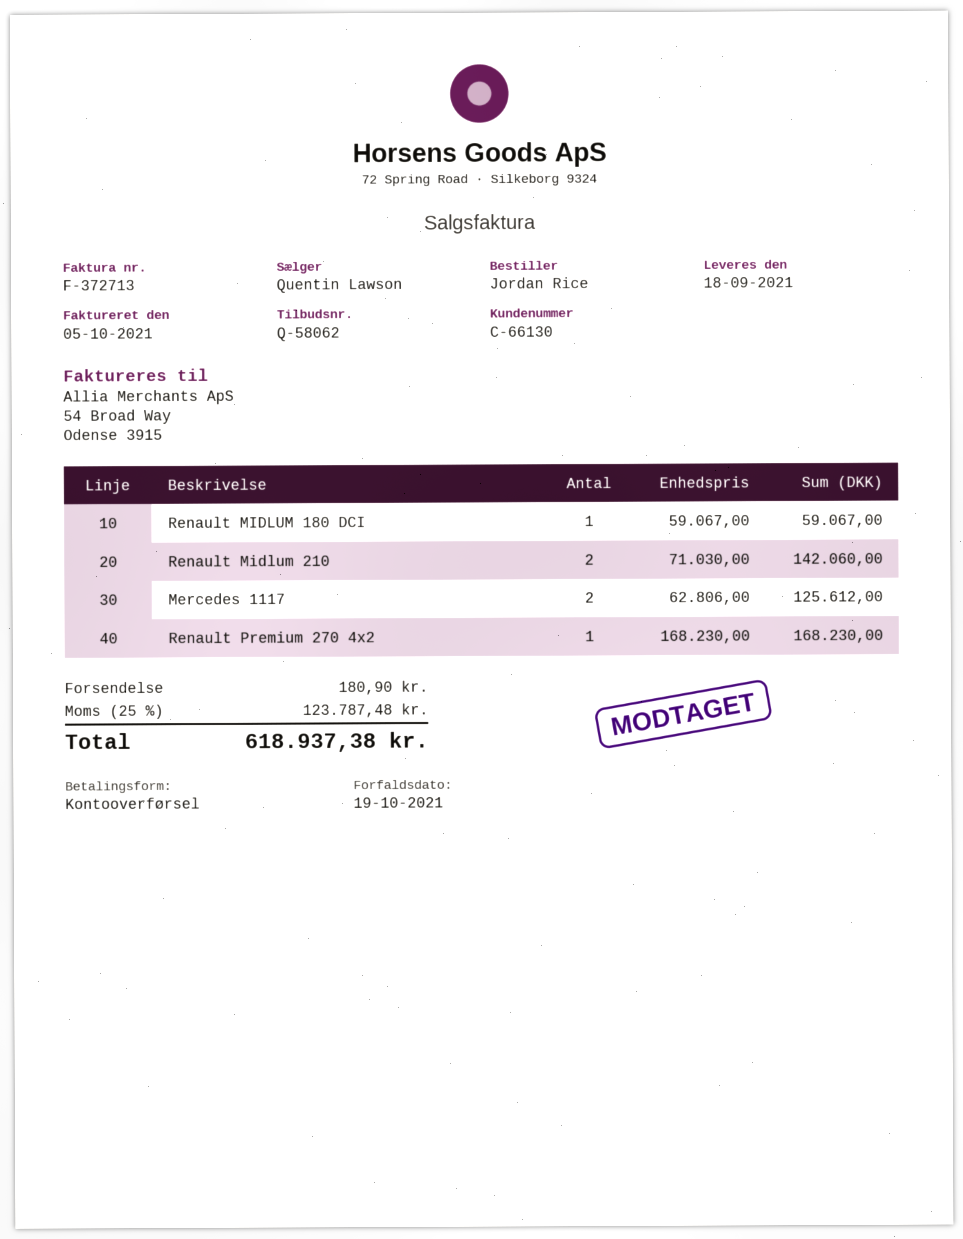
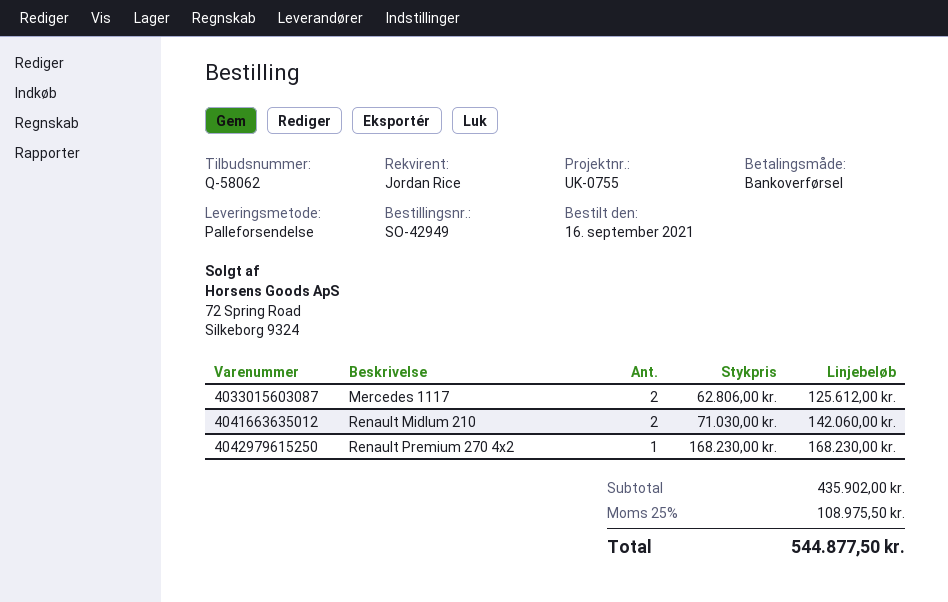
Renault MIDLUM 180 DCI: 1 x 59067.00 = 59067.00 -> none
shipping: 180.90 -> none
tax: 25% = 123787.48 -> 25% = 108975.50
total: 618937.38 -> 544877.50

